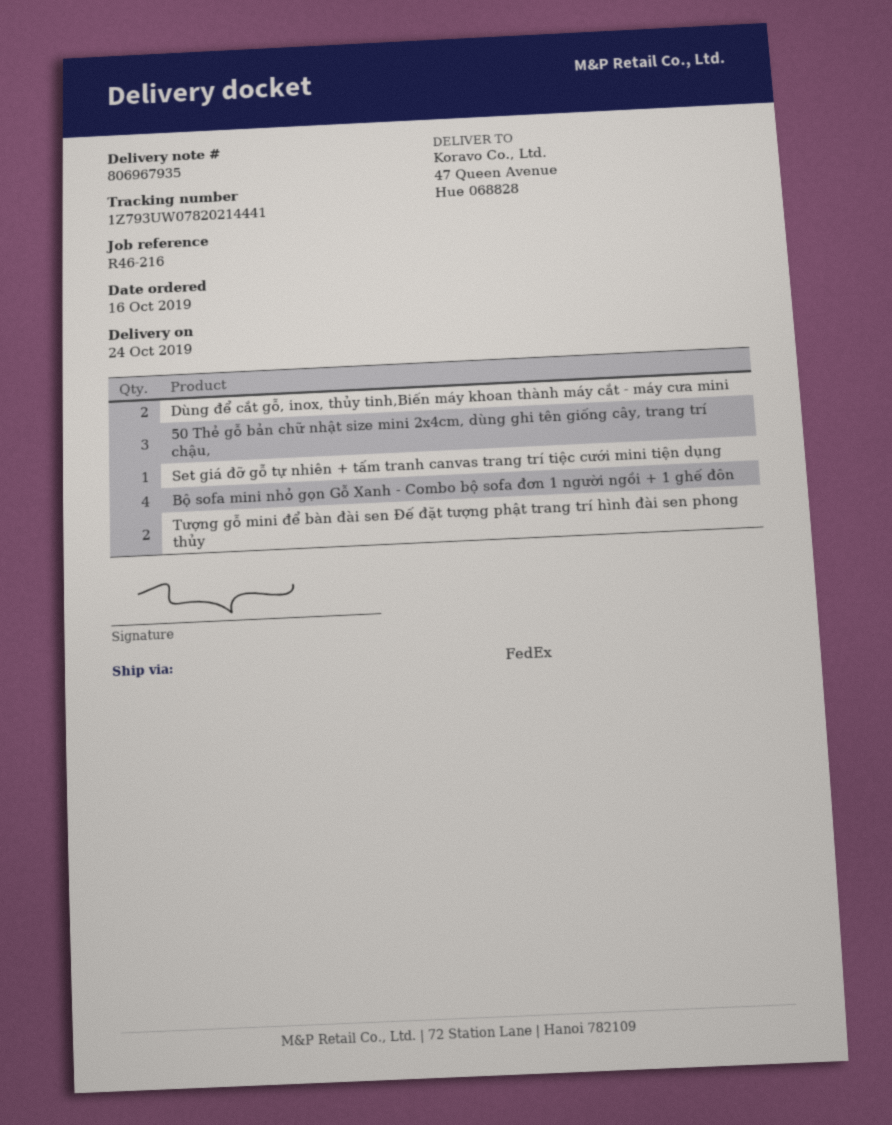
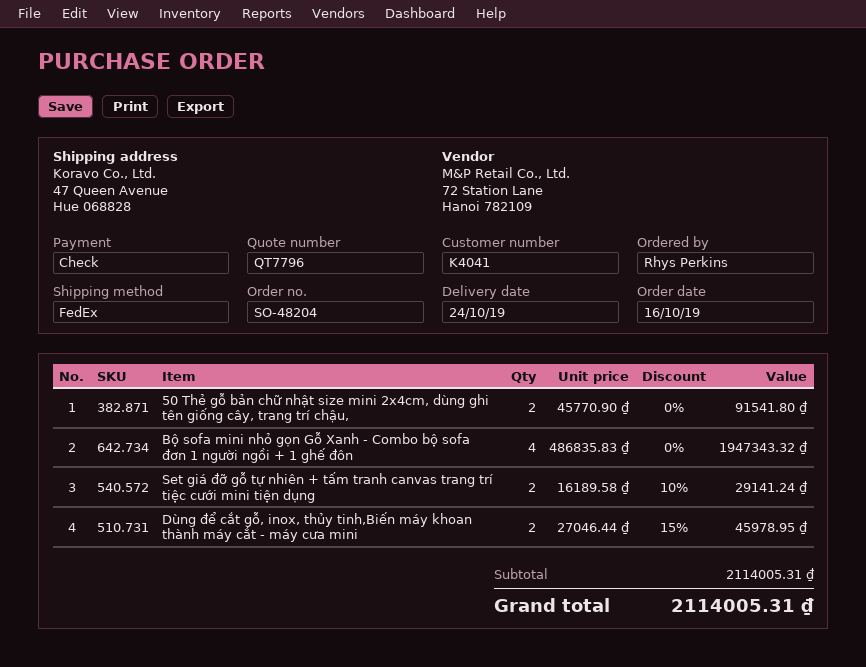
50 Thẻ gỗ bản chữ nhật size mini 2x4cm, dùng ghi tên giống cây, trang trí chậu,: 3 -> 2
Set giá đỡ gỗ tự nhiên + tấm tranh canvas trang trí tiệc cưới mini tiện dụng: 1 -> 2
Tượng gỗ mini để bàn đài sen Đế đặt tượng phật trang trí hình đài sen phong thủy: 2 -> none

